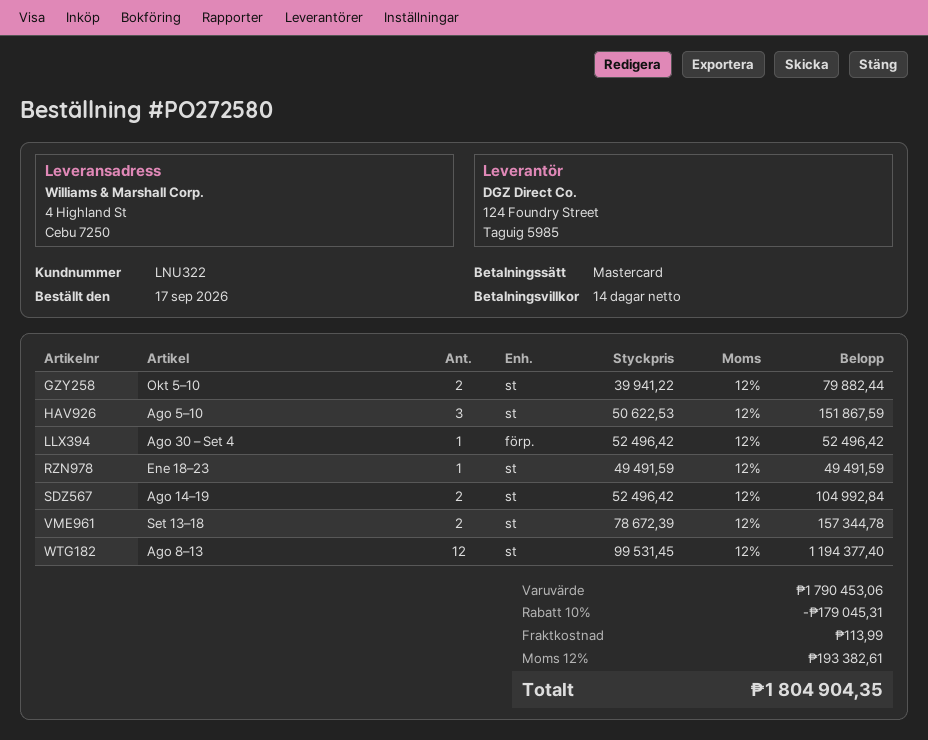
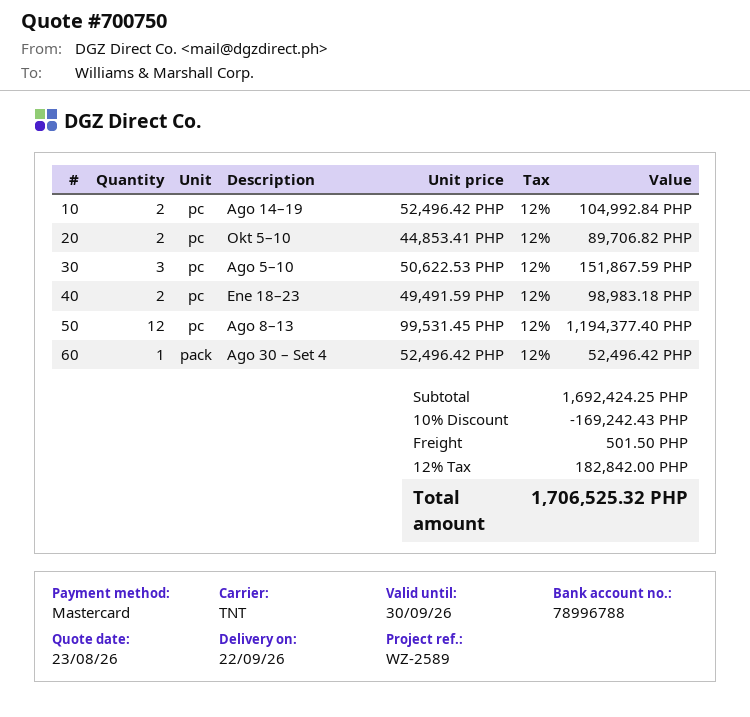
Okt 5–10: 2 x 39941.22 = 79882.44 -> 2 x 44853.41 = 89706.82
Ene 18–23: 1 x 49491.59 = 49491.59 -> 2 x 49491.59 = 98983.18
Set 13–18: 2 x 78672.39 = 157344.78 -> none
subtotal: 1790453.06 -> 1692424.25
discount: 10% = 179045.31 -> 10% = 169242.43
shipping: 113.99 -> 501.50
tax: 12% = 193382.61 -> 12% = 182842.00
total: 1804904.35 -> 1706525.32

